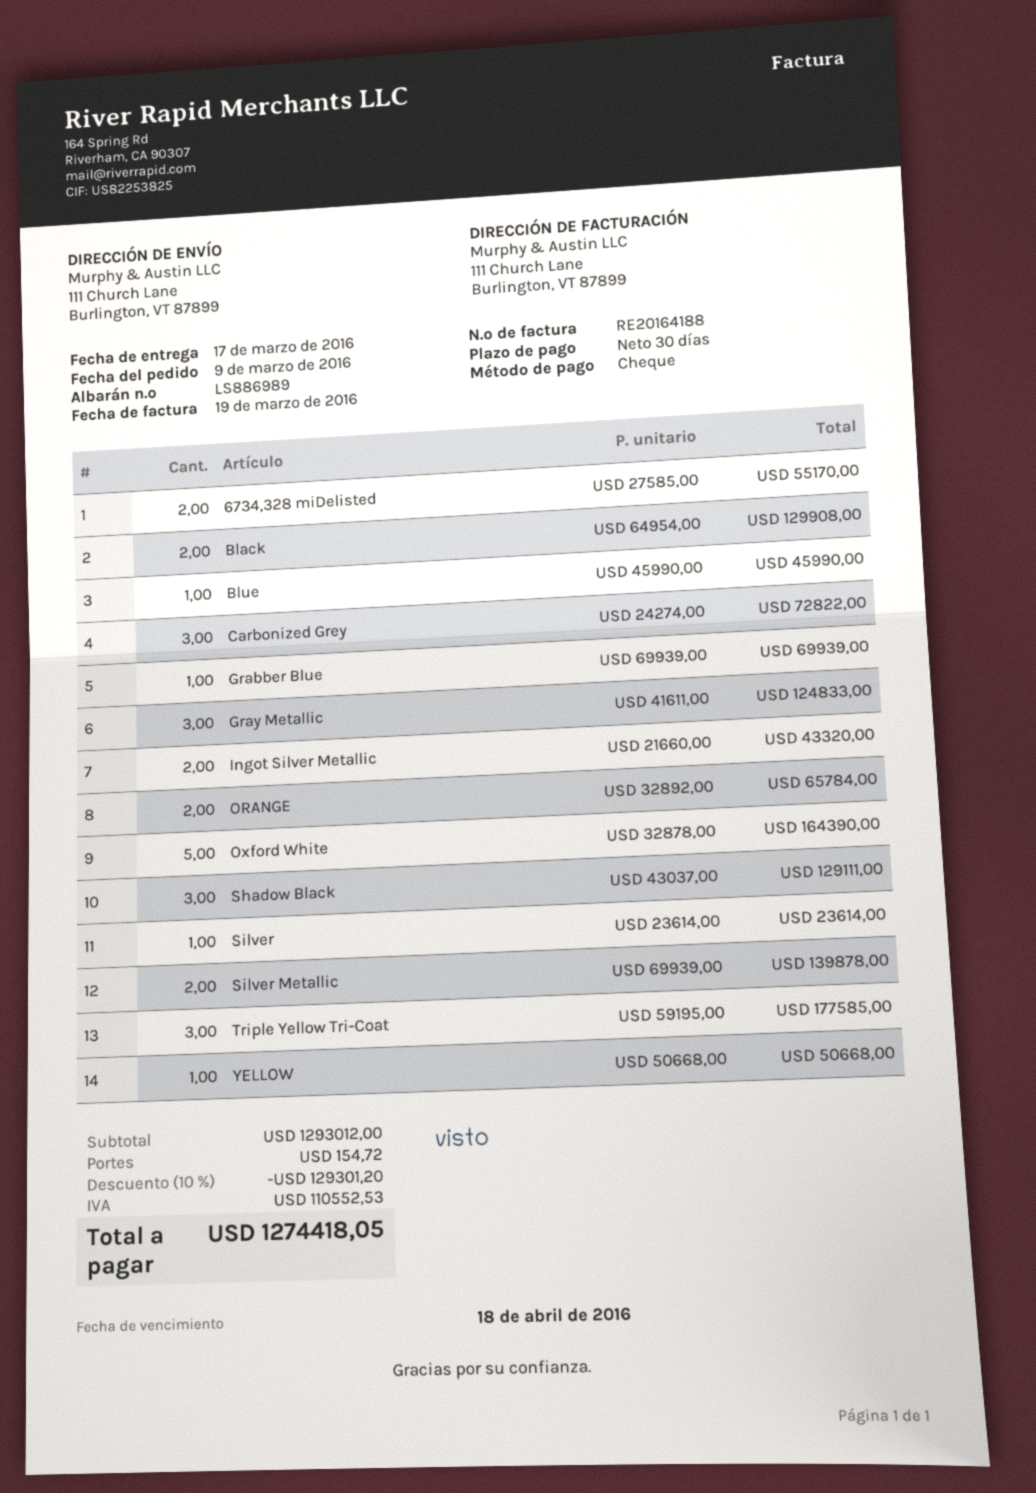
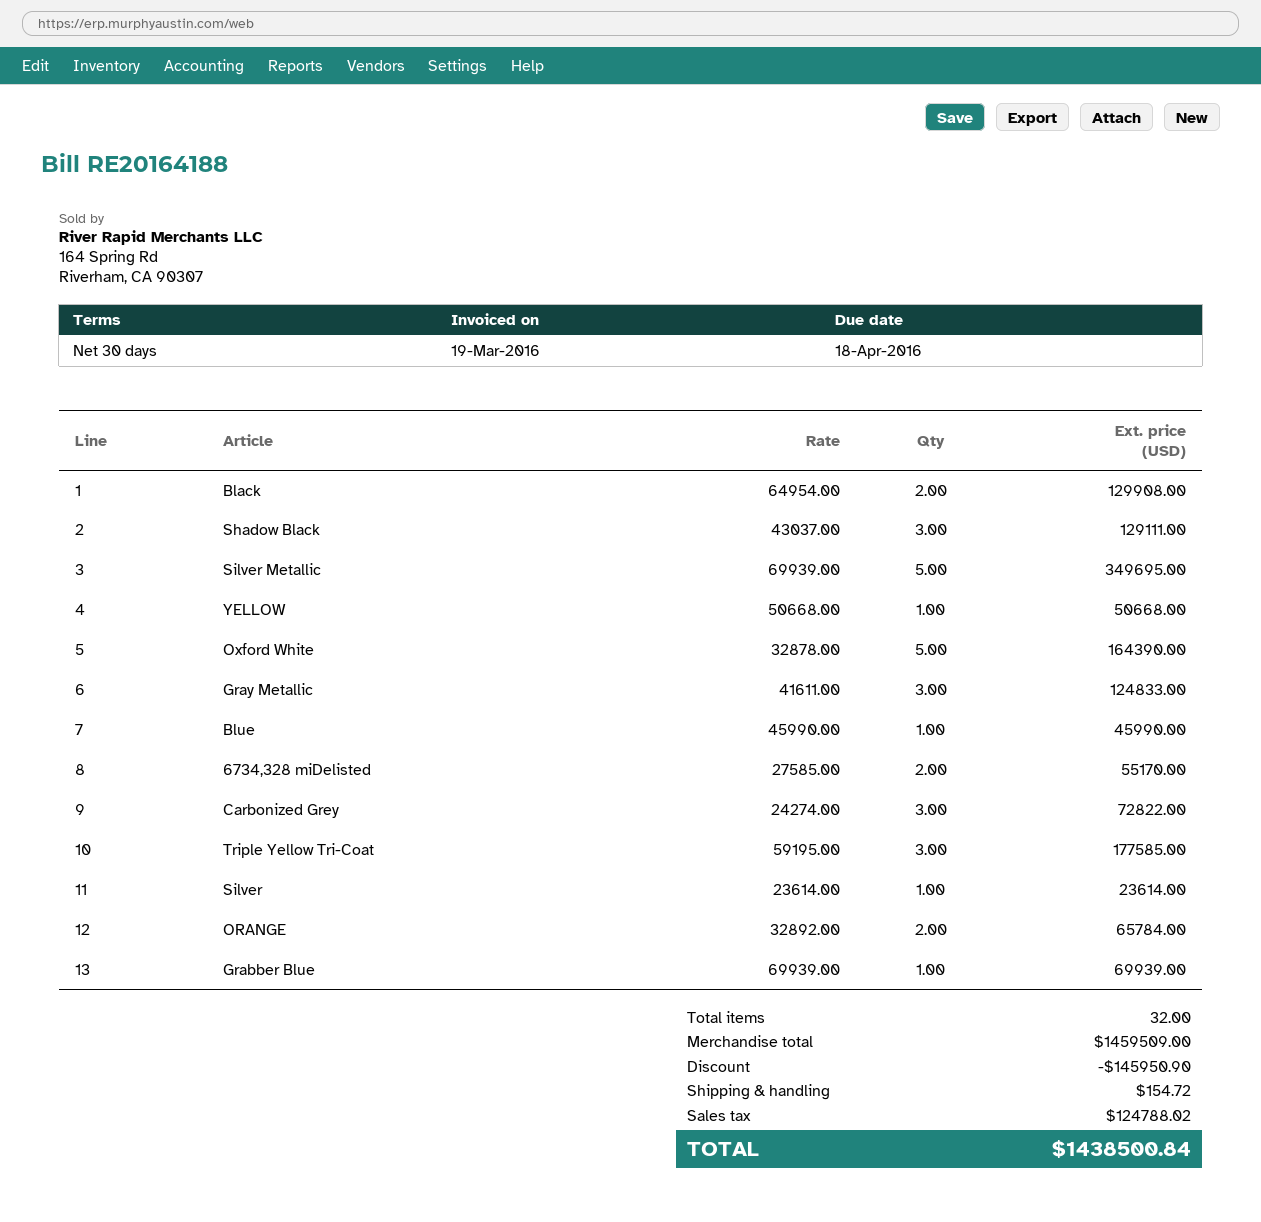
Ingot Silver Metallic: 2 x 21660.00 = 43320.00 -> none
Silver Metallic: 2 x 69939.00 = 139878.00 -> 5 x 69939.00 = 349695.00
subtotal: 1293012.00 -> 1459509.00
discount: 129301.20 -> 145950.90
tax: 110552.53 -> 124788.02
total: 1274418.05 -> 1438500.84

